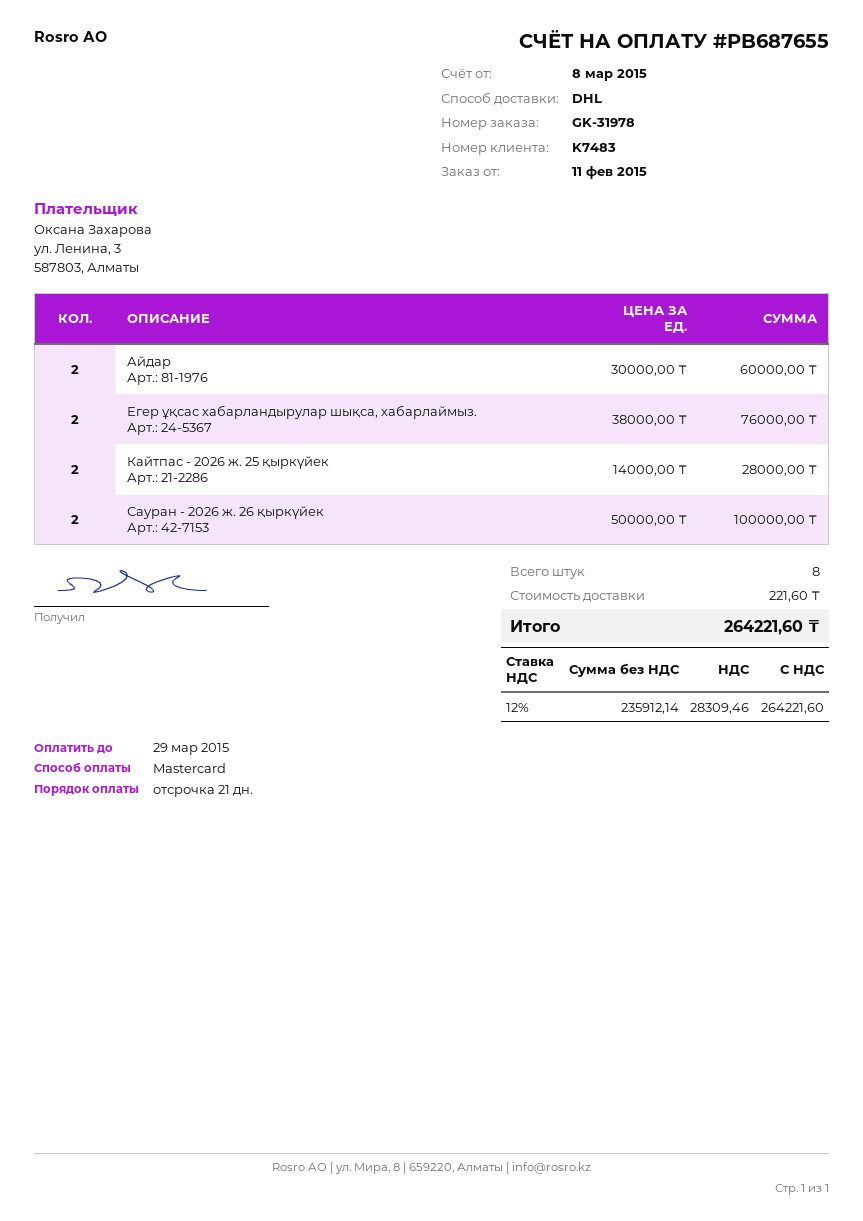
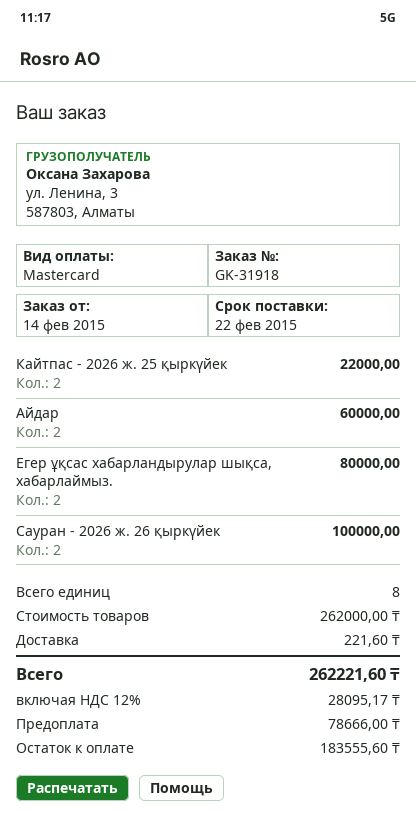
order number: GK-31978 -> GK-31918
order date: 2015-02-11 -> 2015-02-14
Егер ұқсас хабарландырулар шықса, хабарлаймыз.: 2 for 76000.00 -> 2 for 80000.00
Кайтпас - 2026 ж. 25 қыркүйек: 2 for 28000.00 -> 2 for 22000.00
tax: 12% = 28309.46 -> 12% = 28095.17
total: 264221.60 -> 262221.60

